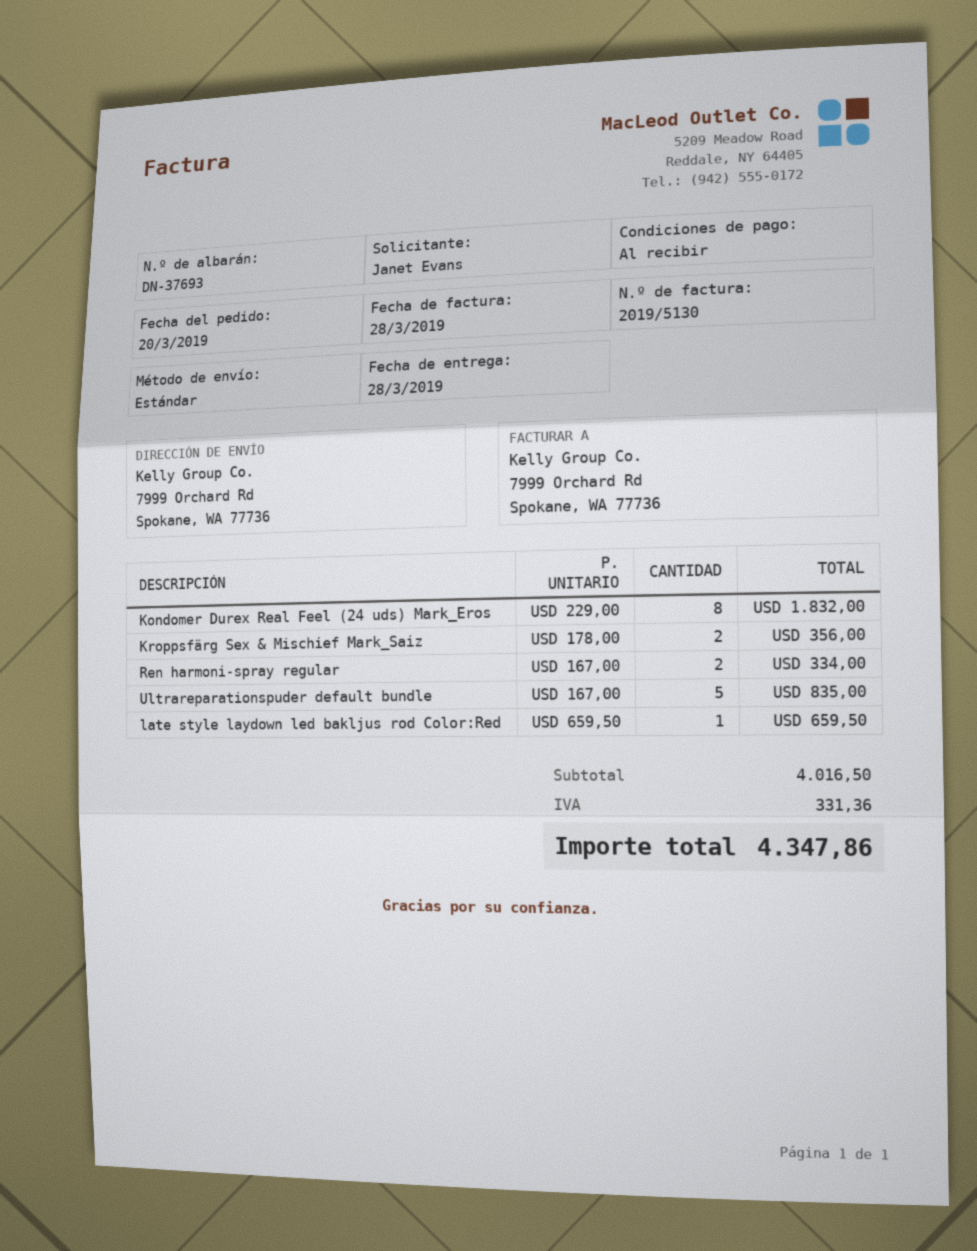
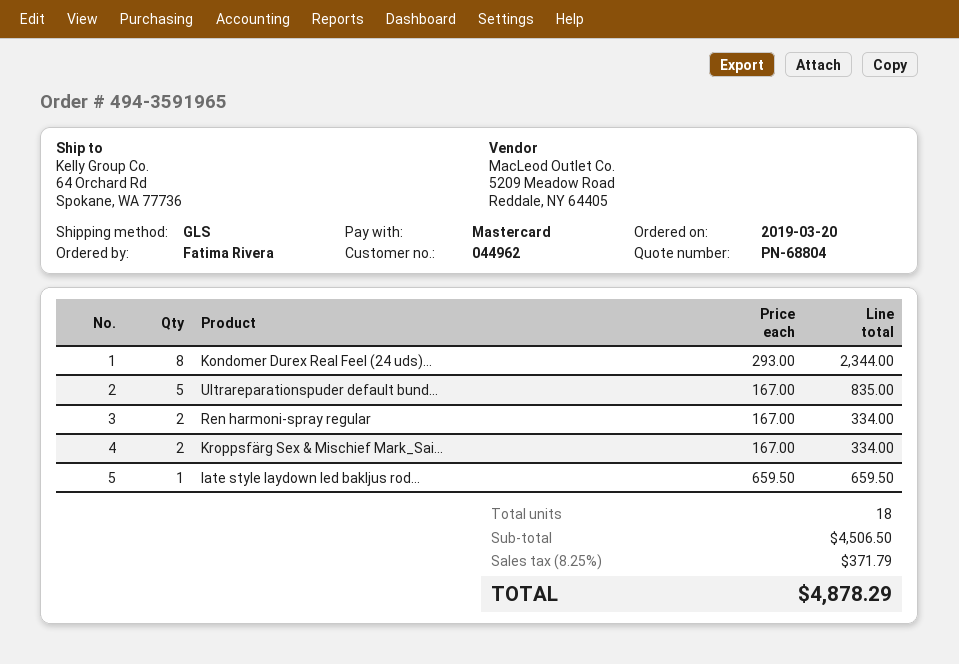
ordered by: Janet Evans -> Fatima Rivera
shipping method: standard -> GLS
ship to: 7999 Orchard Rd, Spokane, WA 77736 -> 64 Orchard Rd, Spokane, WA 77736
Kondomer Durex Real Feel (24 uds) Mark_Eros: 8 x 229.00 = 1832.00 -> 8 x 293.00 = 2344.00
Kroppsfärg Sex & Mischief Mark_Saiz: 2 x 178.00 = 356.00 -> 2 x 167.00 = 334.00
subtotal: 4016.50 -> 4506.50
tax: 331.36 -> 371.79
total: 4347.86 -> 4878.29

